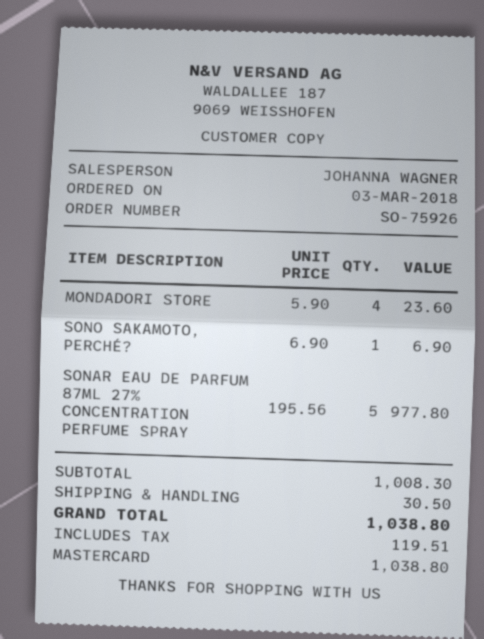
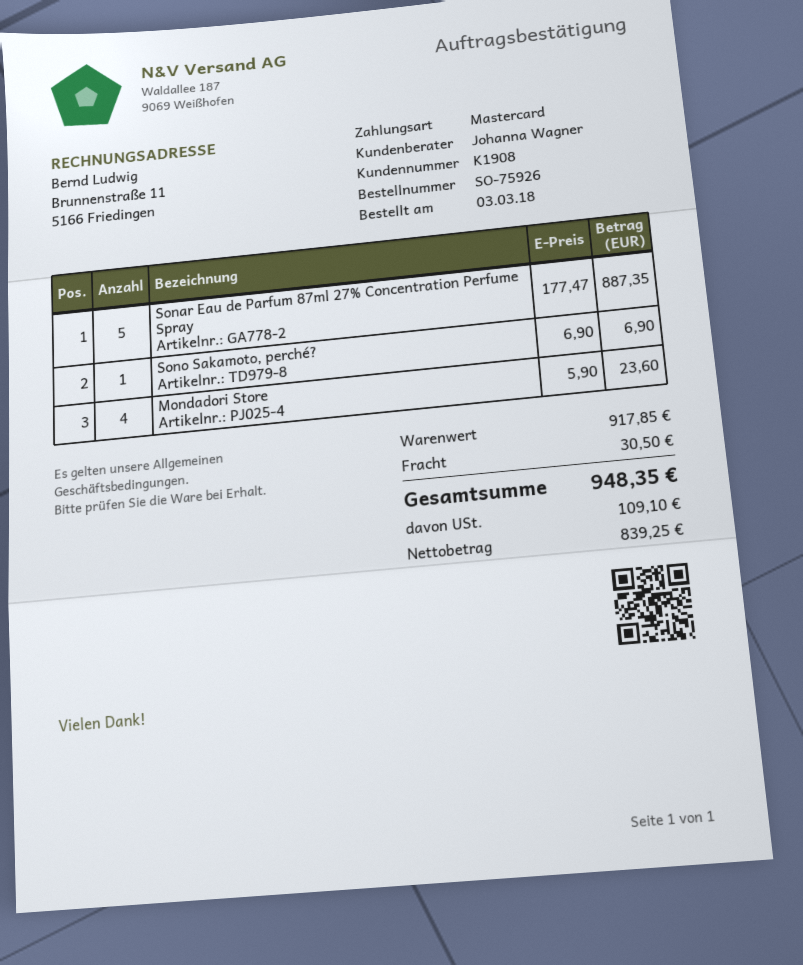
SONAR EAU DE PARFUM 87ML 27% CONCENTRATION PERFUME SPRAY: 5 x 195.56 = 977.80 -> 5 x 177.47 = 887.35
subtotal: 1008.30 -> 917.85
tax: 119.51 -> 109.10
total: 1038.80 -> 948.35

